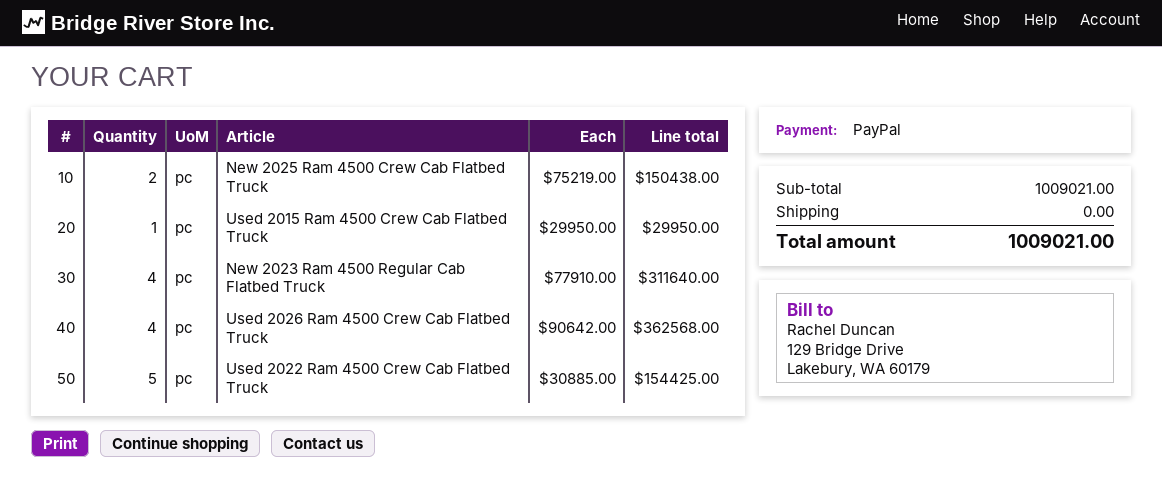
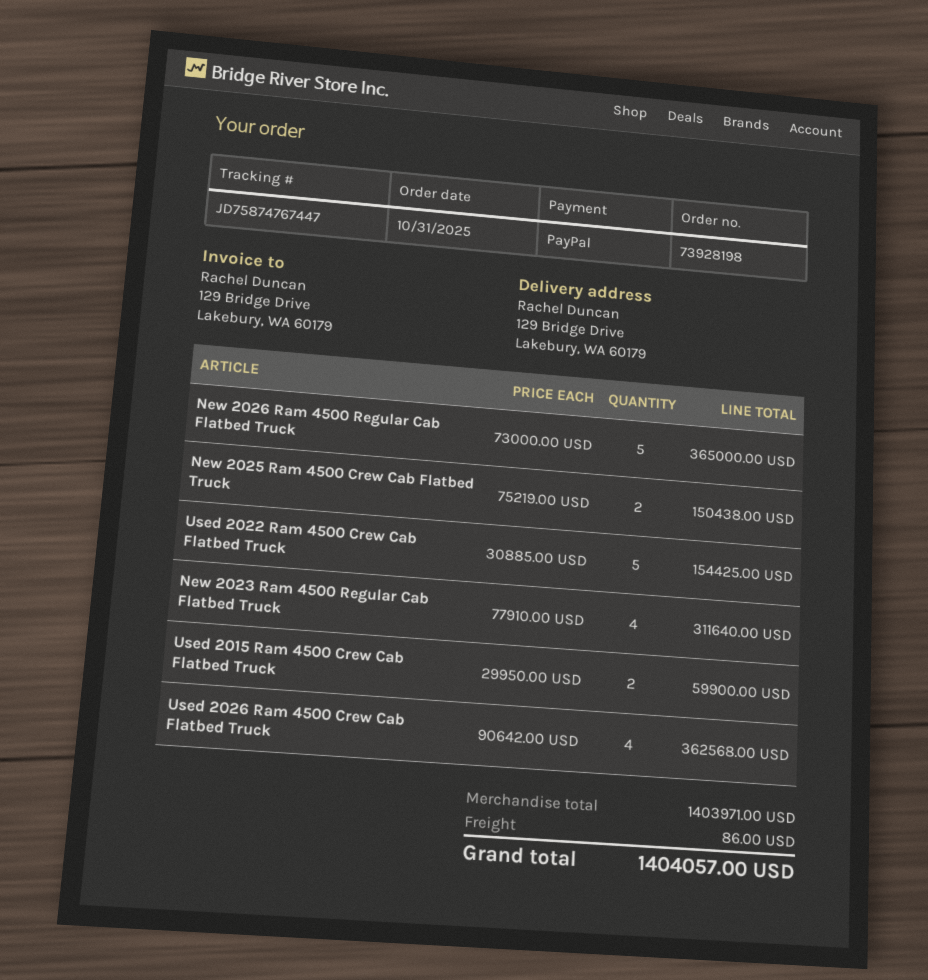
Used 2015 Ram 4500 Crew Cab Flatbed Truck: 1 x 29950.00 = 29950.00 -> 2 x 29950.00 = 59900.00
New 2026 Ram 4500 Regular Cab Flatbed Truck: none -> 5 x 73000.00 = 365000.00
subtotal: 1009021.00 -> 1403971.00
shipping: 0.00 -> 86.00
total: 1009021.00 -> 1404057.00

